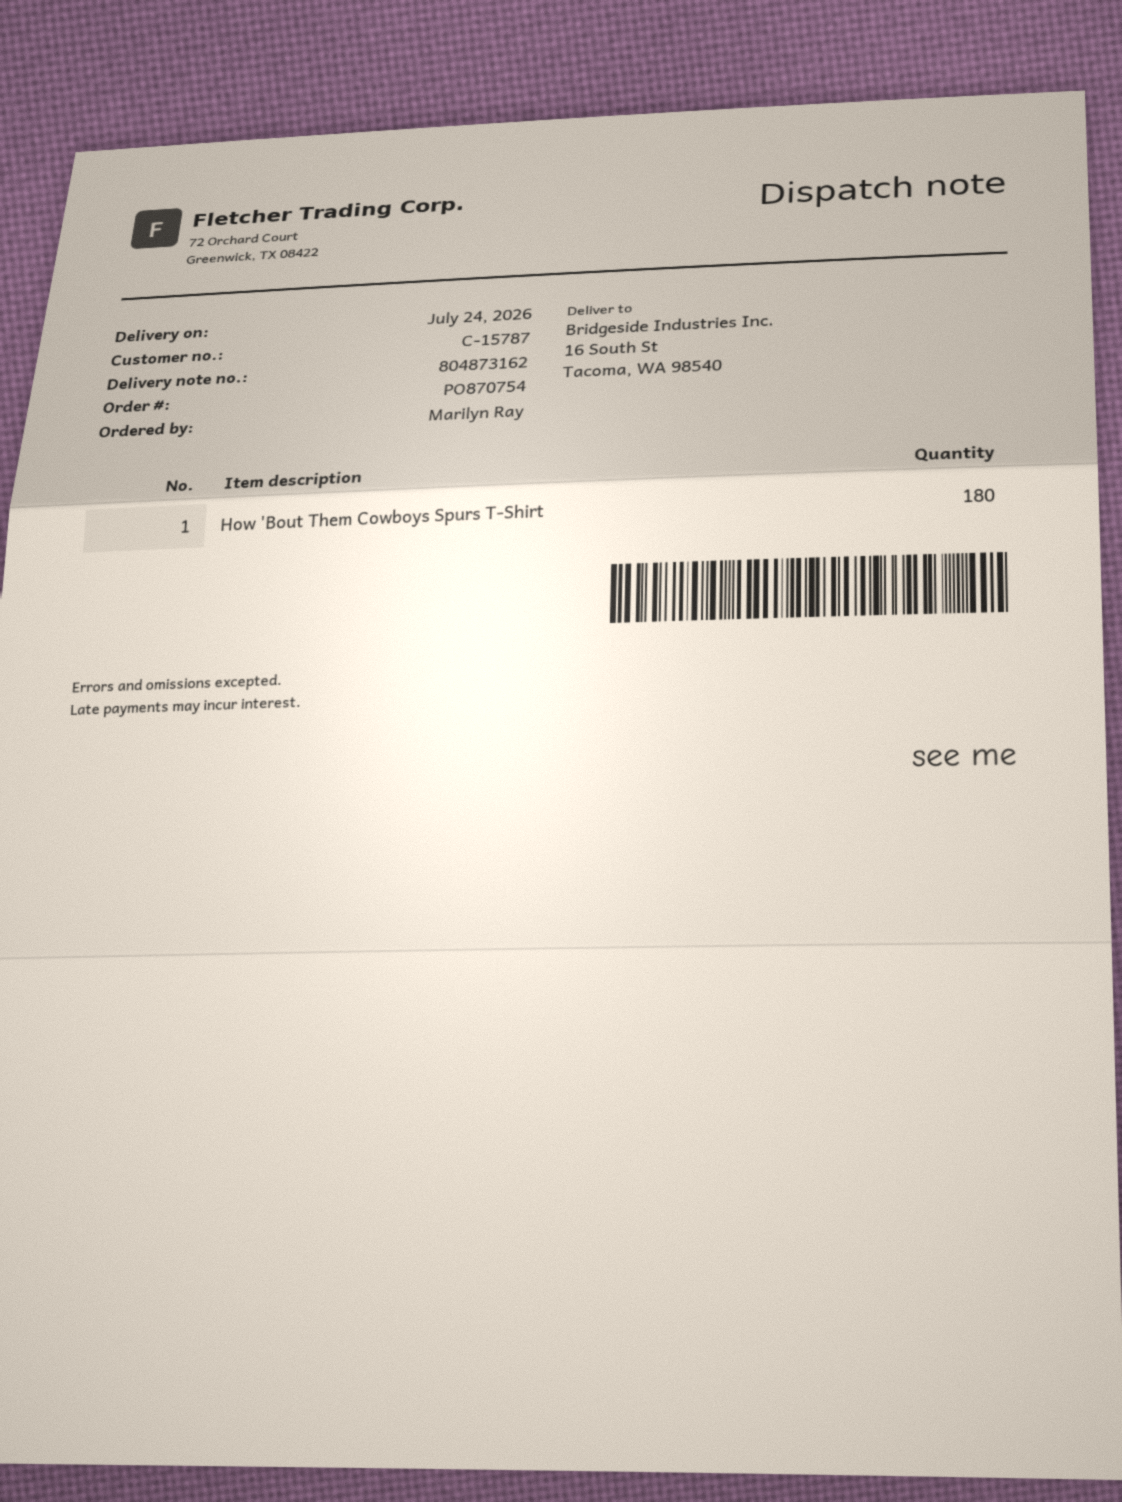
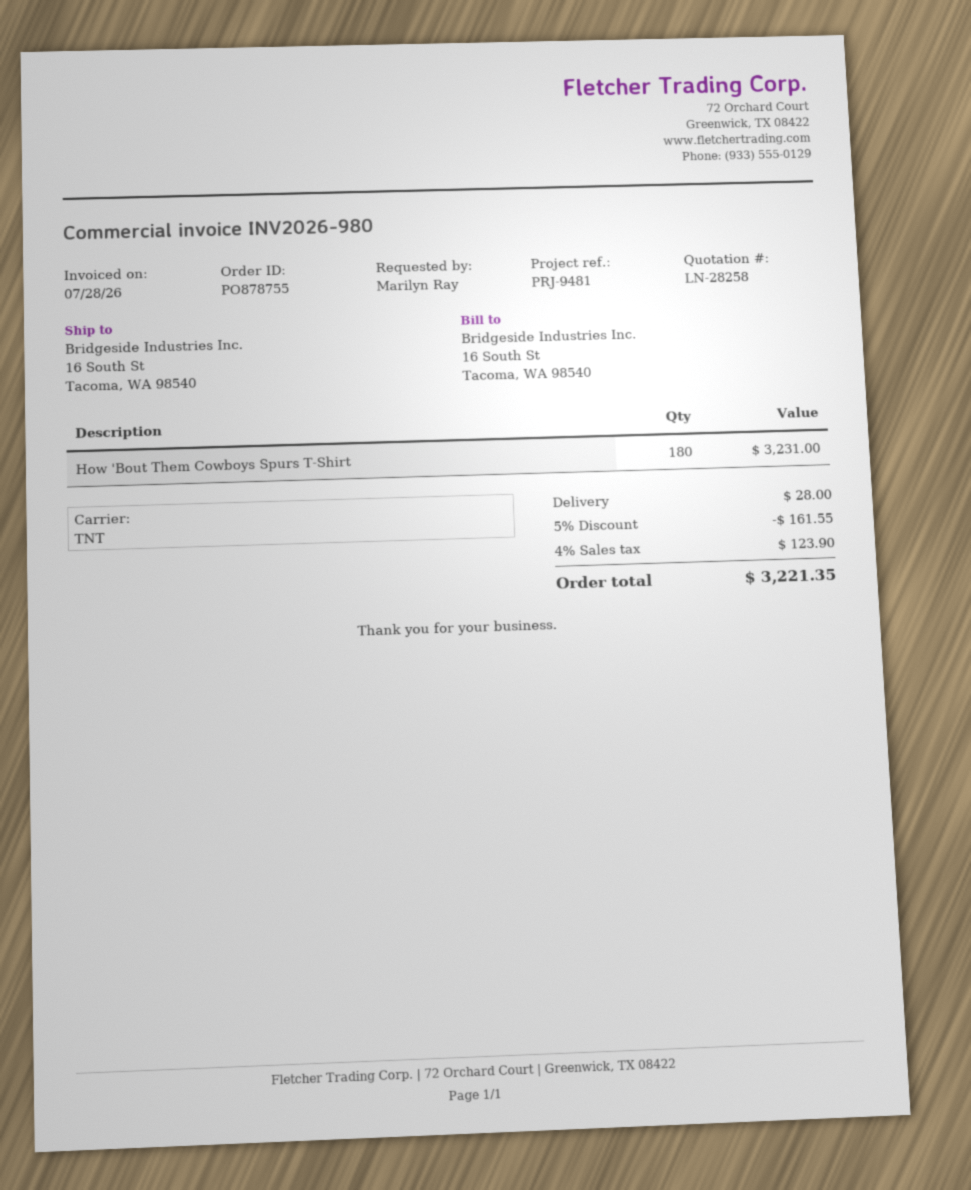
order number: PO870754 -> PO878755

